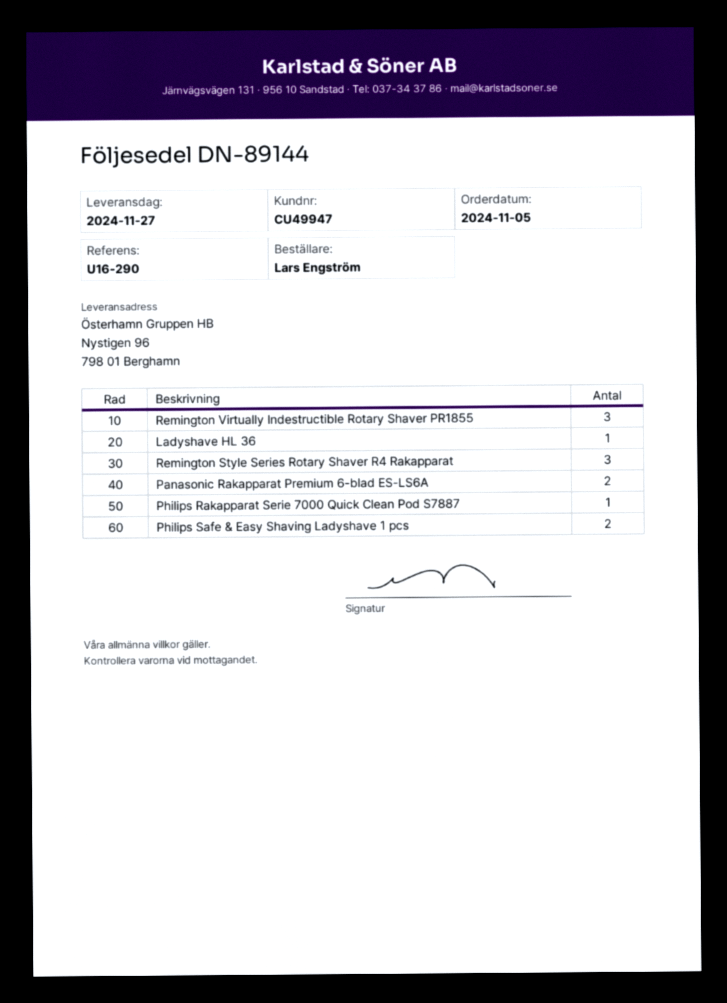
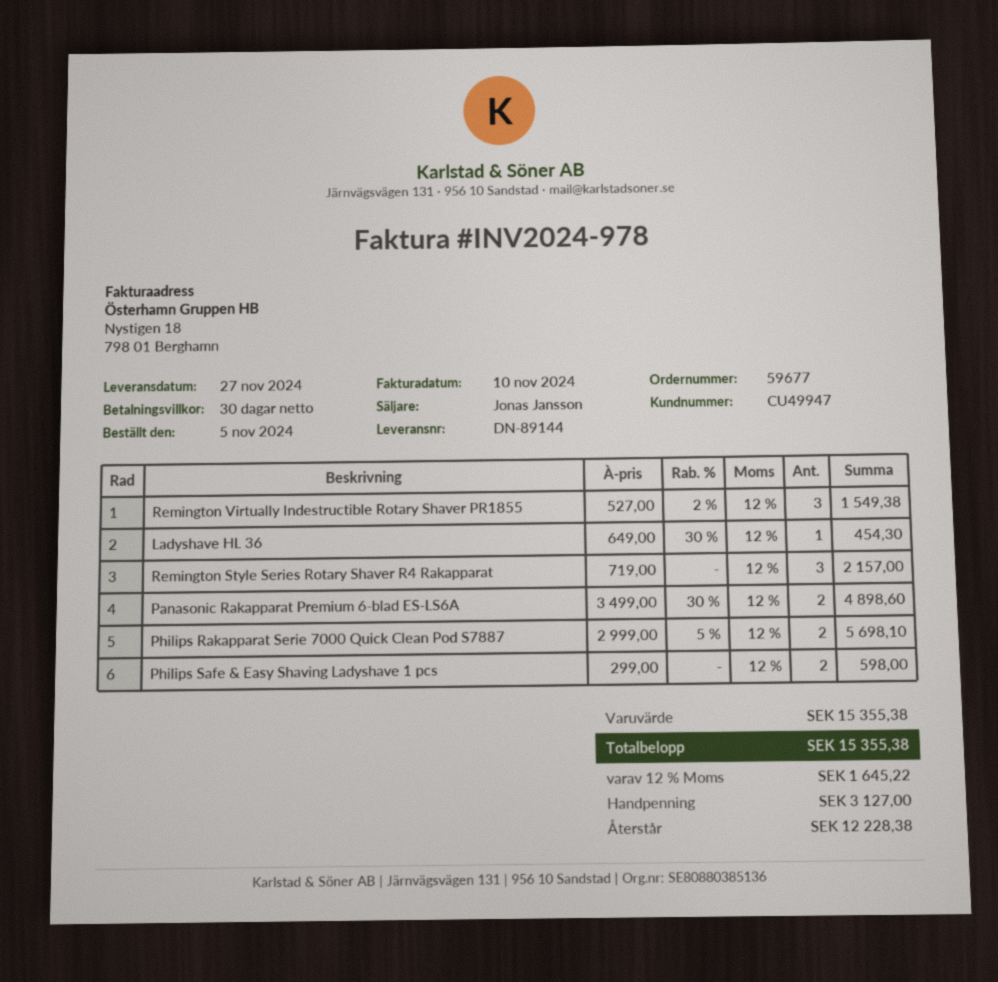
Philips Rakapparat Serie 7000 Quick Clean Pod S7887: 1 -> 2

